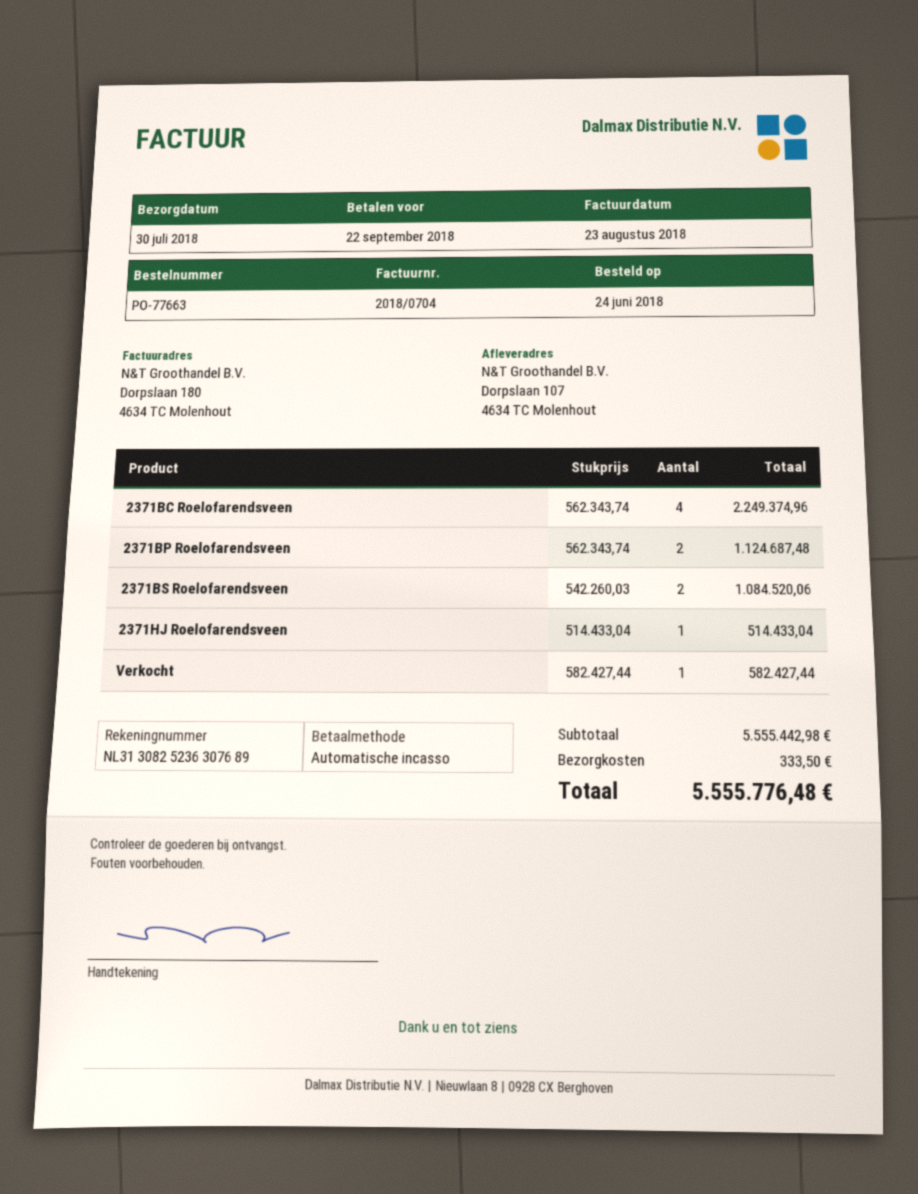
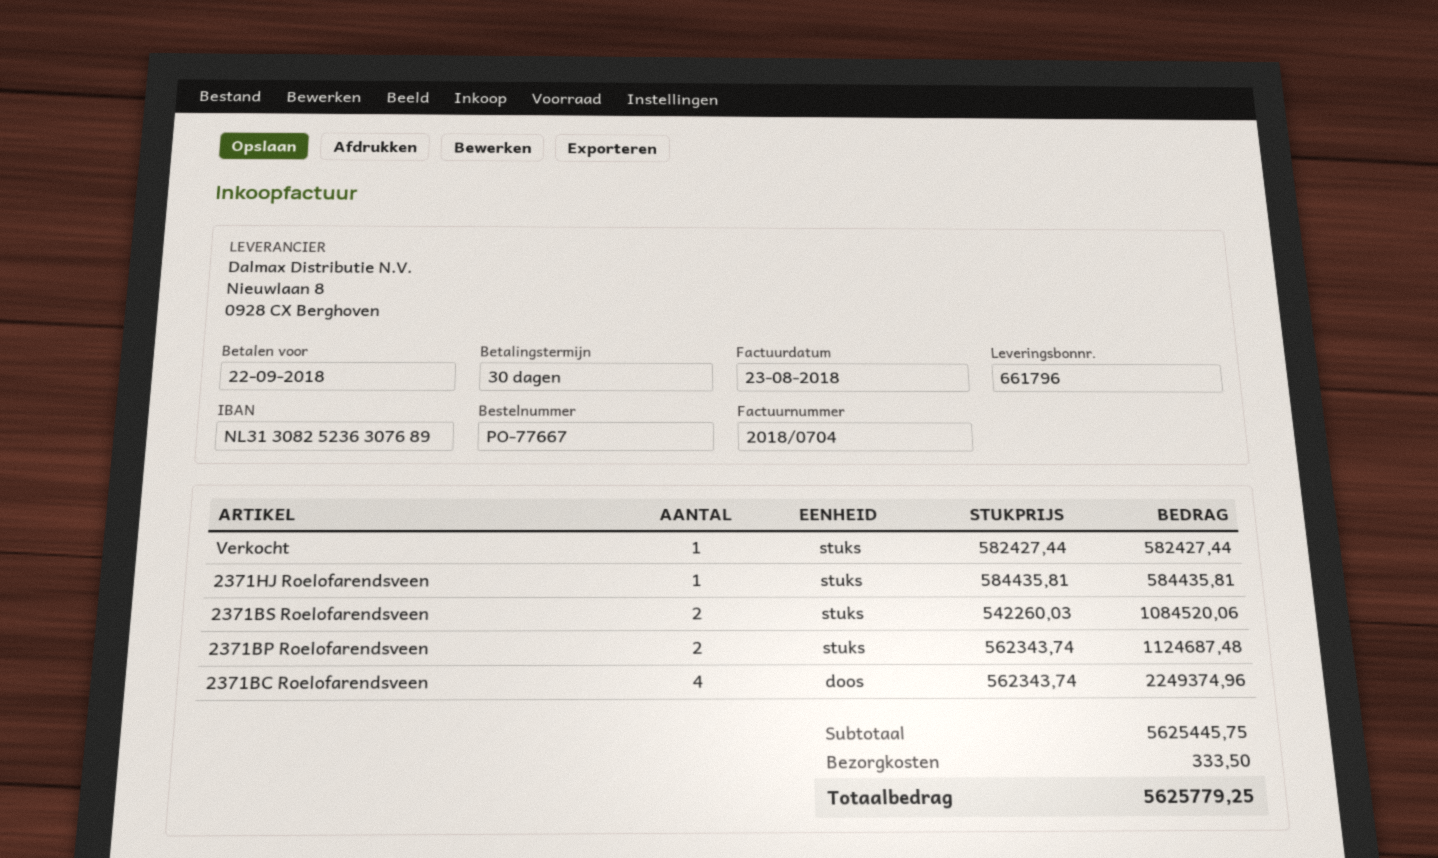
order number: PO-77663 -> PO-77667
2371HJ Roelofarendsveen: 1 x 514433.04 = 514433.04 -> 1 x 584435.81 = 584435.81
subtotal: 5555442.98 -> 5625445.75
total: 5555776.48 -> 5625779.25

